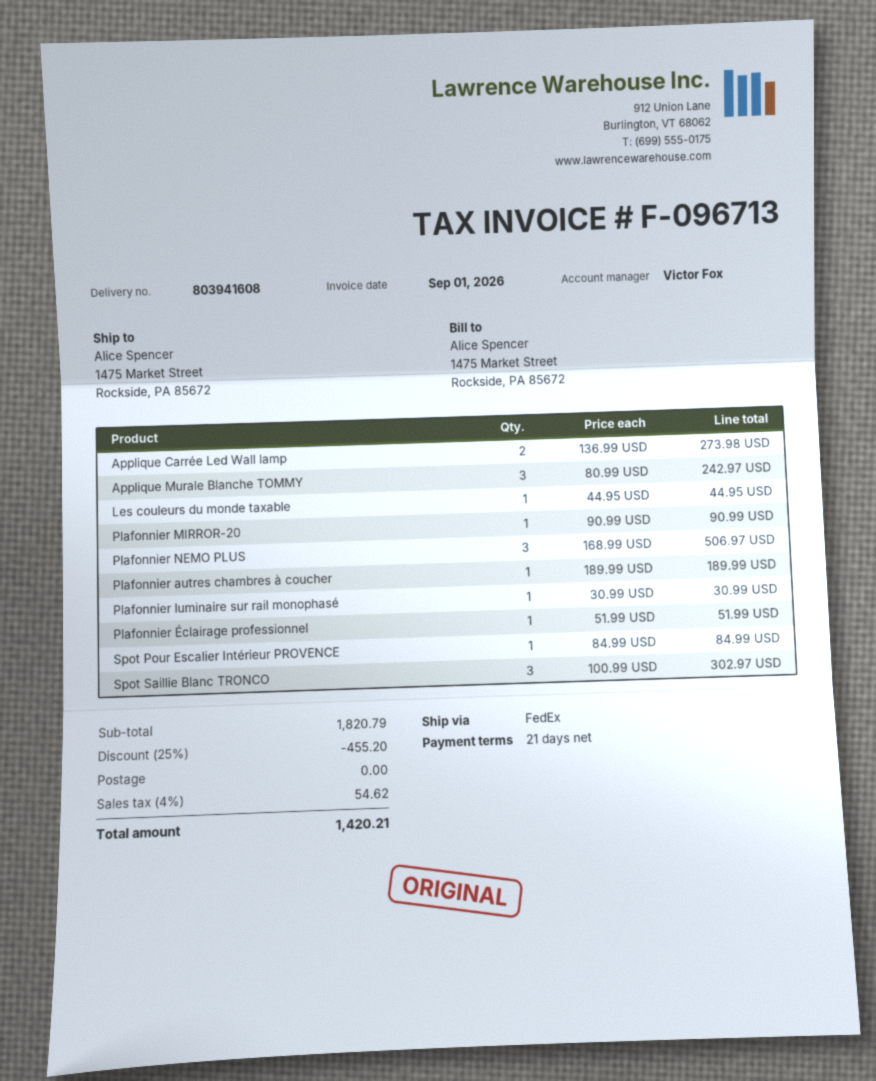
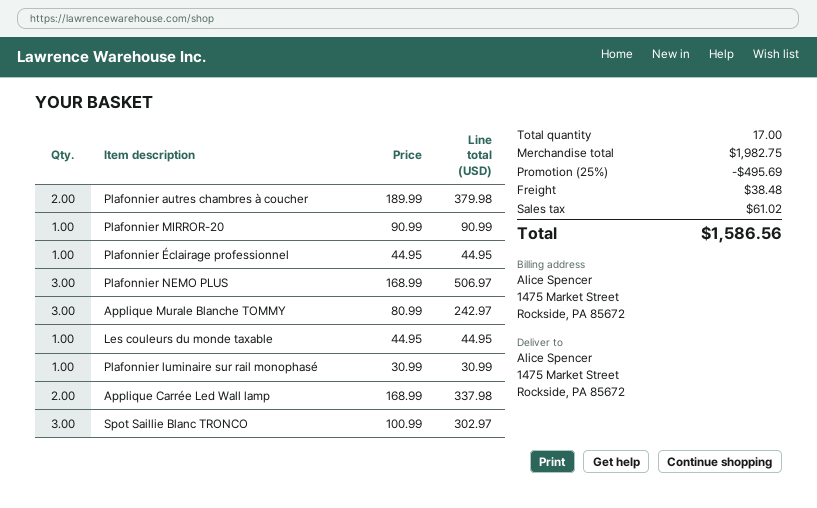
Applique Carrée Led Wall lamp: 2 x 136.99 = 273.98 -> 2 x 168.99 = 337.98
Plafonnier autres chambres à coucher: 1 x 189.99 = 189.99 -> 2 x 189.99 = 379.98
Plafonnier Éclairage professionnel: 1 x 51.99 = 51.99 -> 1 x 44.95 = 44.95
Spot Pour Escalier Intérieur PROVENCE: 1 x 84.99 = 84.99 -> none
subtotal: 1820.79 -> 1982.75
discount: 25% = 455.20 -> 25% = 495.69
shipping: 0.00 -> 38.48
tax: 54.62 -> 61.02
total: 1420.21 -> 1586.56

